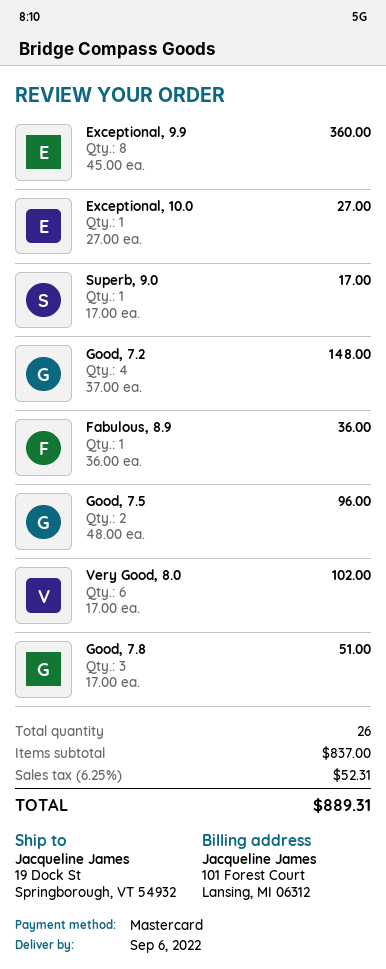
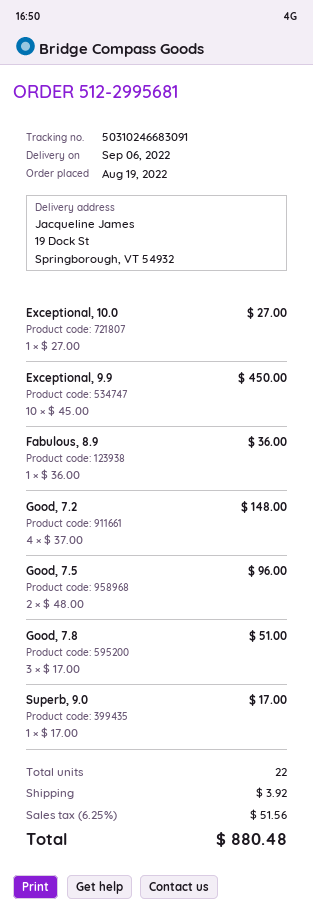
Exceptional, 9.9: 8 x 45.00 = 360.00 -> 10 x 45.00 = 450.00
Very Good, 8.0: 6 x 17.00 = 102.00 -> none
total quantity: 26 -> 22
shipping: none -> 3.92
tax: 6.25% = 52.31 -> 6.25% = 51.56
total: 889.31 -> 880.48

